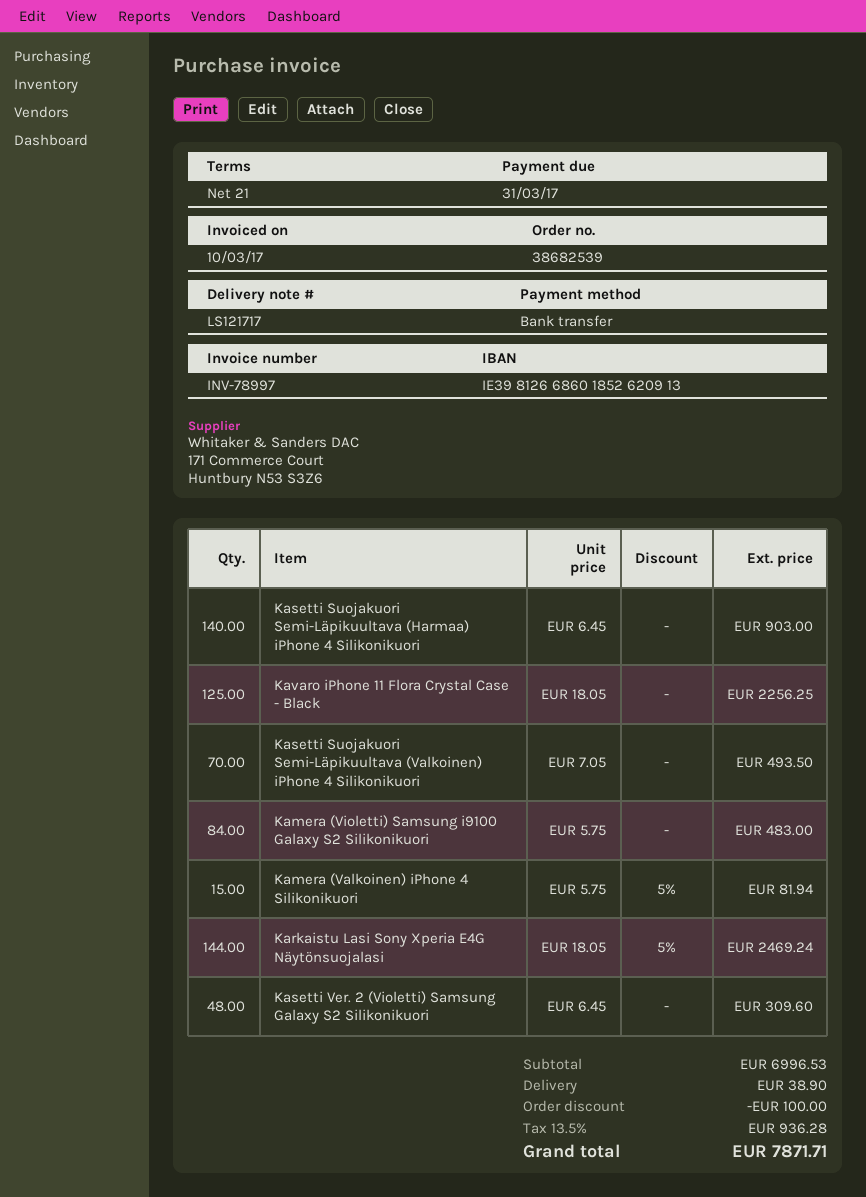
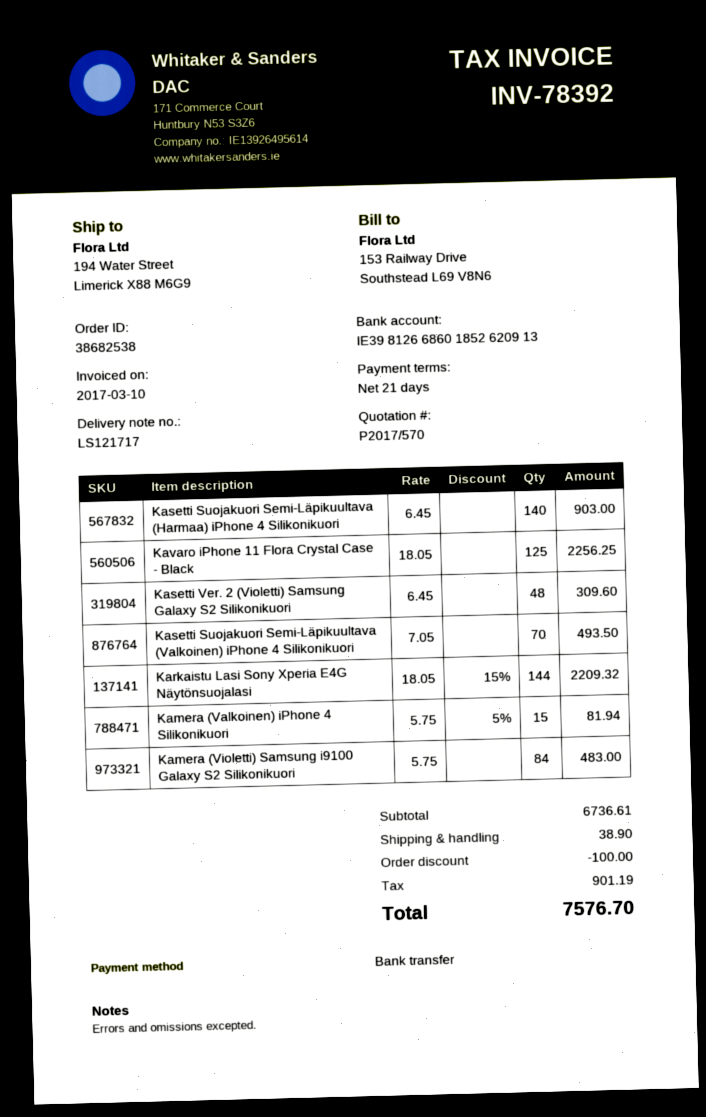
order number: 38682539 -> 38682538
invoice number: INV-78997 -> INV-78392
Karkaistu Lasi Sony Xperia E4G Näytönsuojalasi: 144 x 18.05 - 5% = 2469.24 -> 144 x 18.05 - 15% = 2209.32
subtotal: 6996.53 -> 6736.61
tax: 936.28 -> 901.19
total: 7871.71 -> 7576.70

